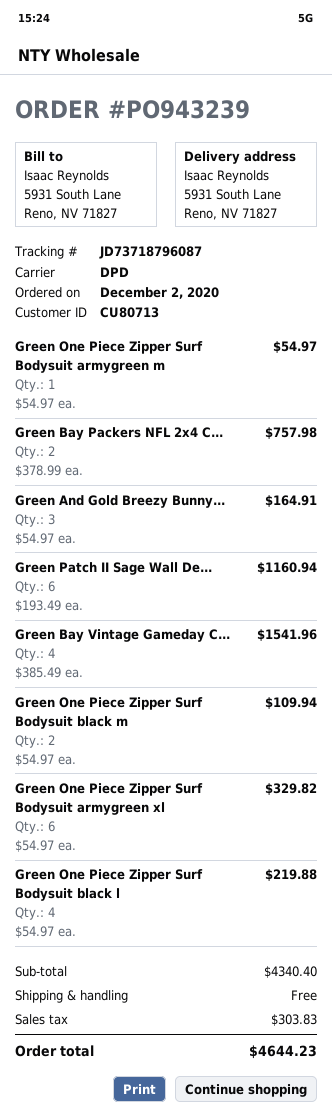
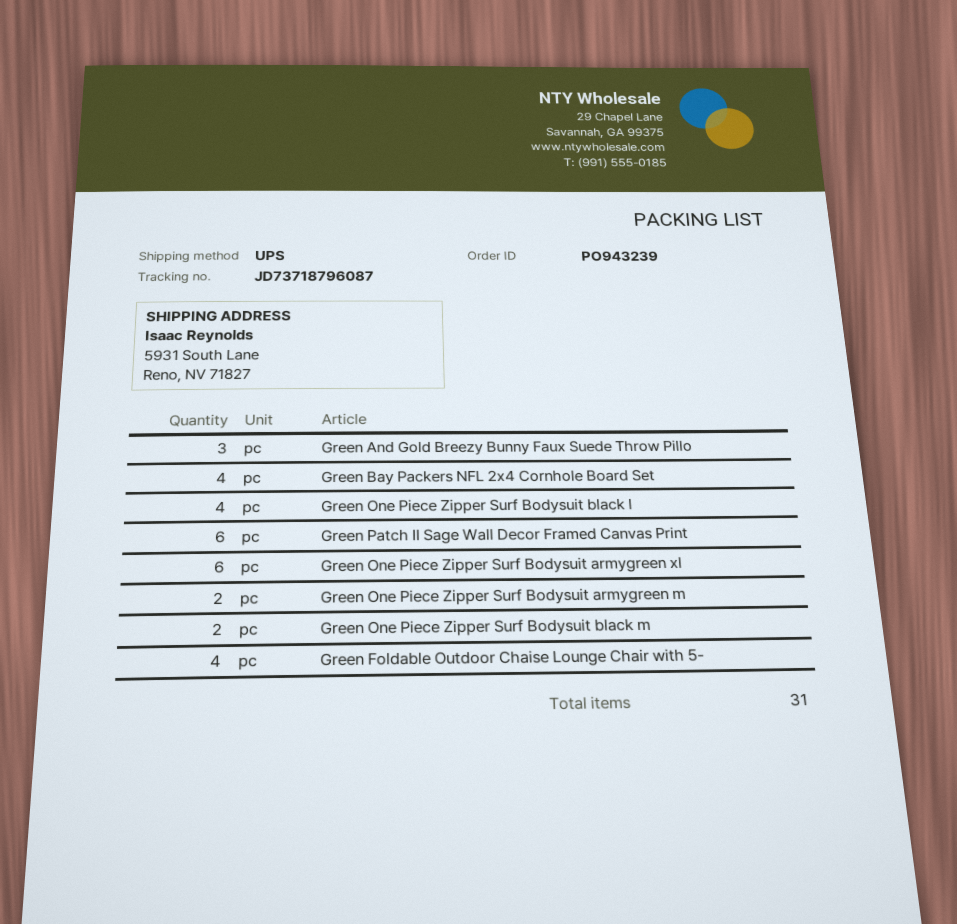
shipping method: DPD -> UPS
Green One Piece Zipper Surf Bodysuit armygreen m: 1 -> 2
Green Bay Packers NFL 2x4 C...: 2 -> 4
Green Bay Vintage Gameday C...: 4 -> none
Green Foldable Outdoor Chaise Lounge Chair with 5-: none -> 4

